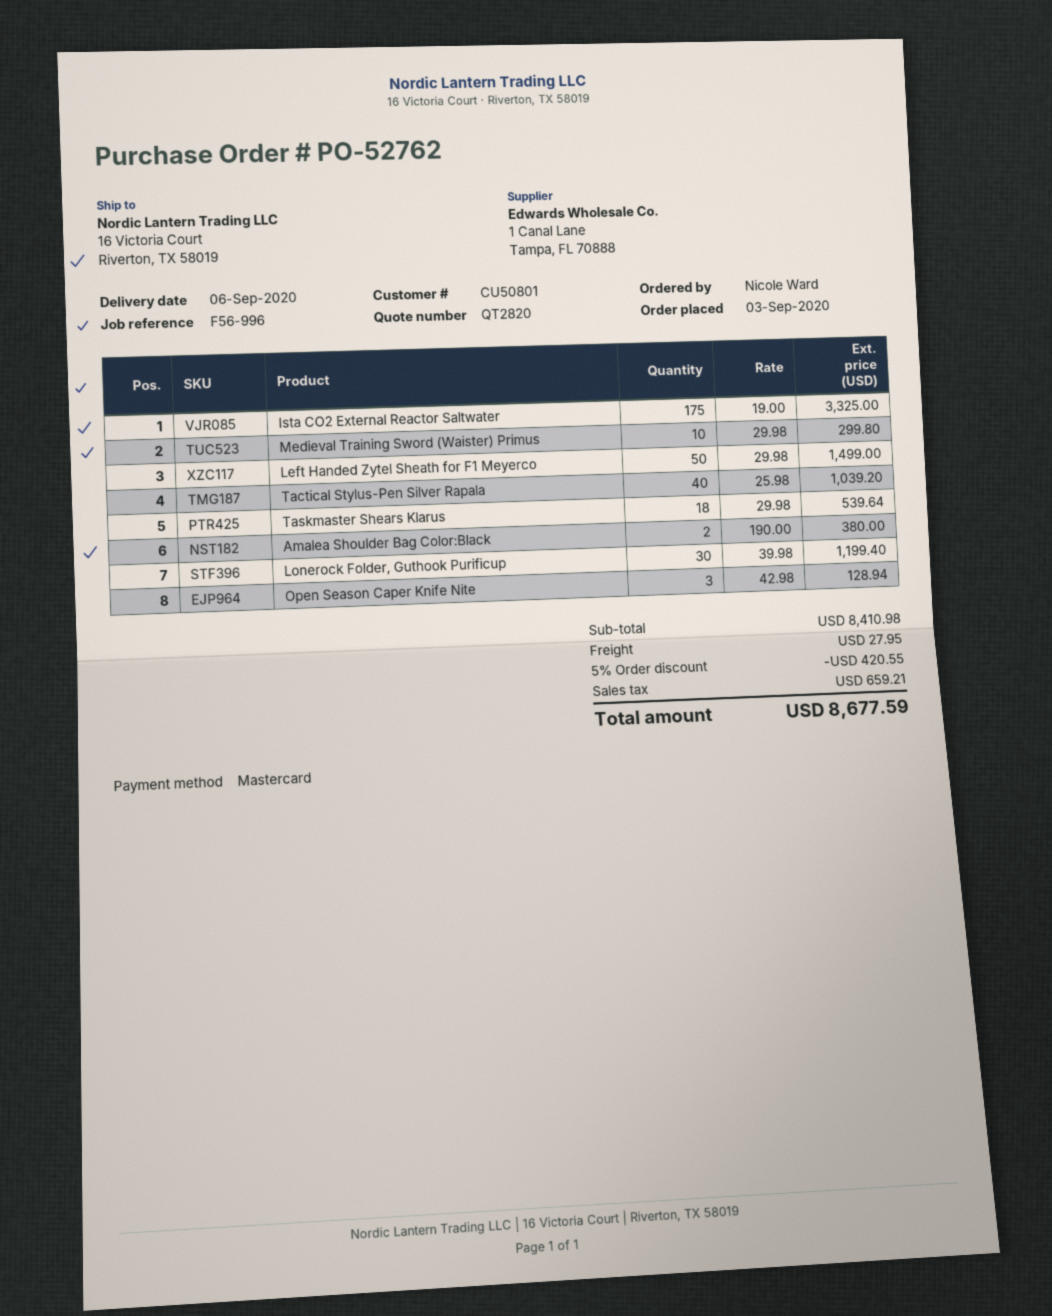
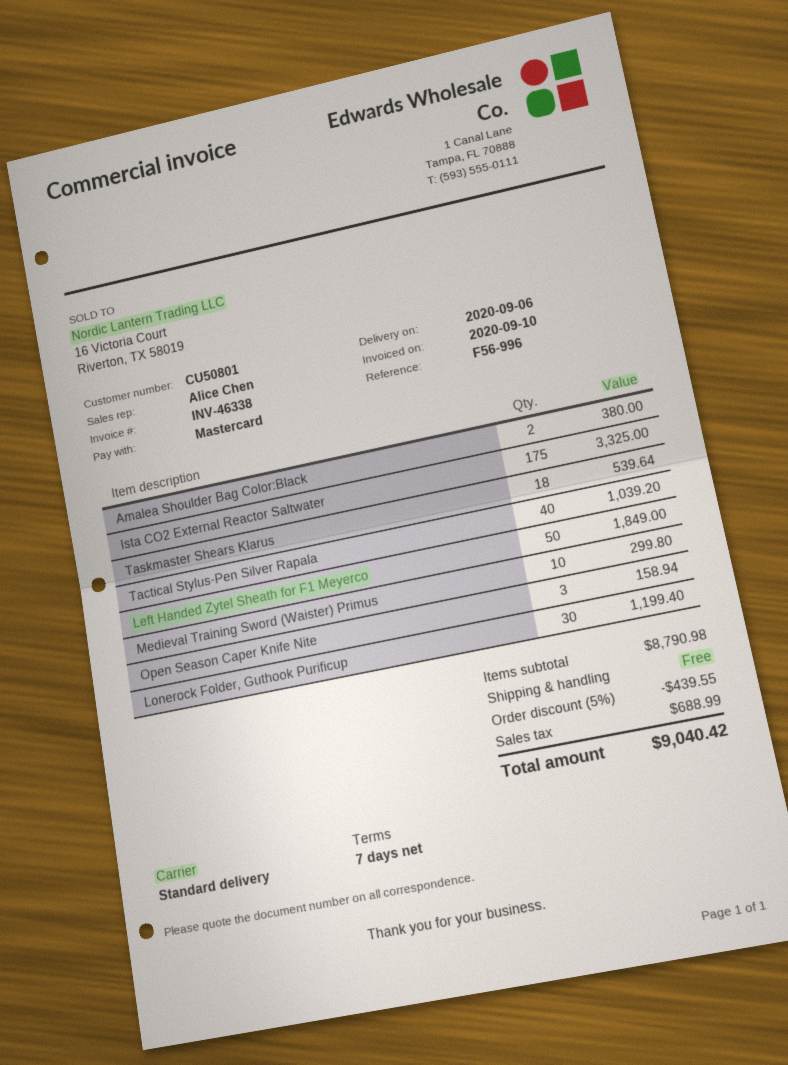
Left Handed Zytel Sheath for F1 Meyerco: 50 for 1499.00 -> 50 for 1849.00
Open Season Caper Knife Nite: 3 for 128.94 -> 3 for 158.94
subtotal: 8410.98 -> 8790.98
discount: 5% = 420.55 -> 5% = 439.55
shipping: 27.95 -> 0.00
tax: 659.21 -> 688.99
total: 8677.59 -> 9040.42

